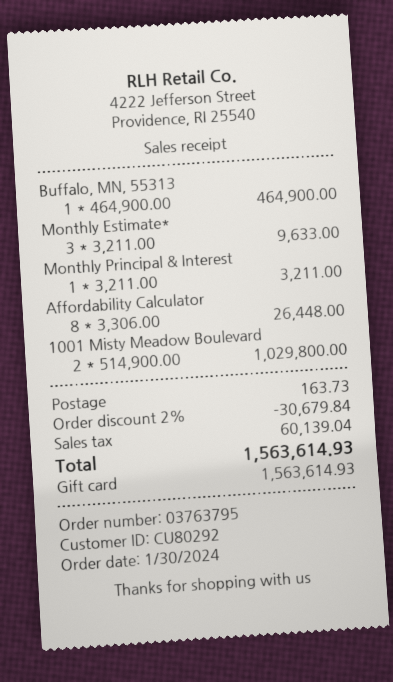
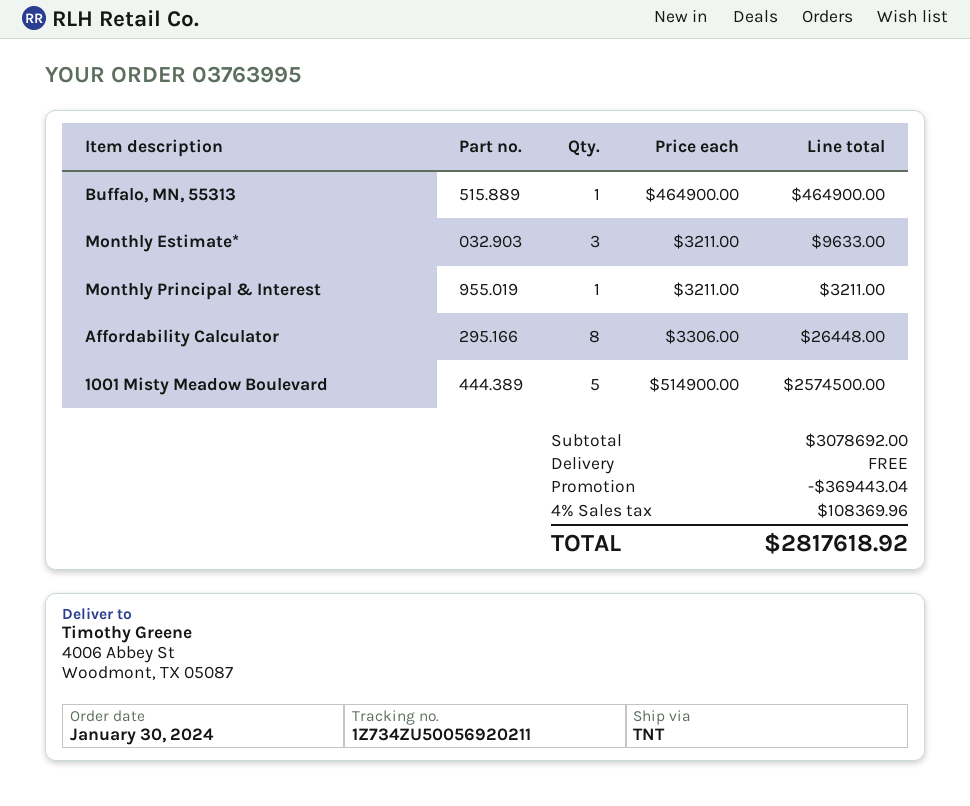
order number: 03763795 -> 03763995
1001 Misty Meadow Boulevard: 2 x 514900.00 = 1029800.00 -> 5 x 514900.00 = 2574500.00
discount: 30679.84 -> 369443.04
shipping: 163.73 -> 0.00
tax: 60139.04 -> 108369.96
total: 1563614.93 -> 2817618.92

